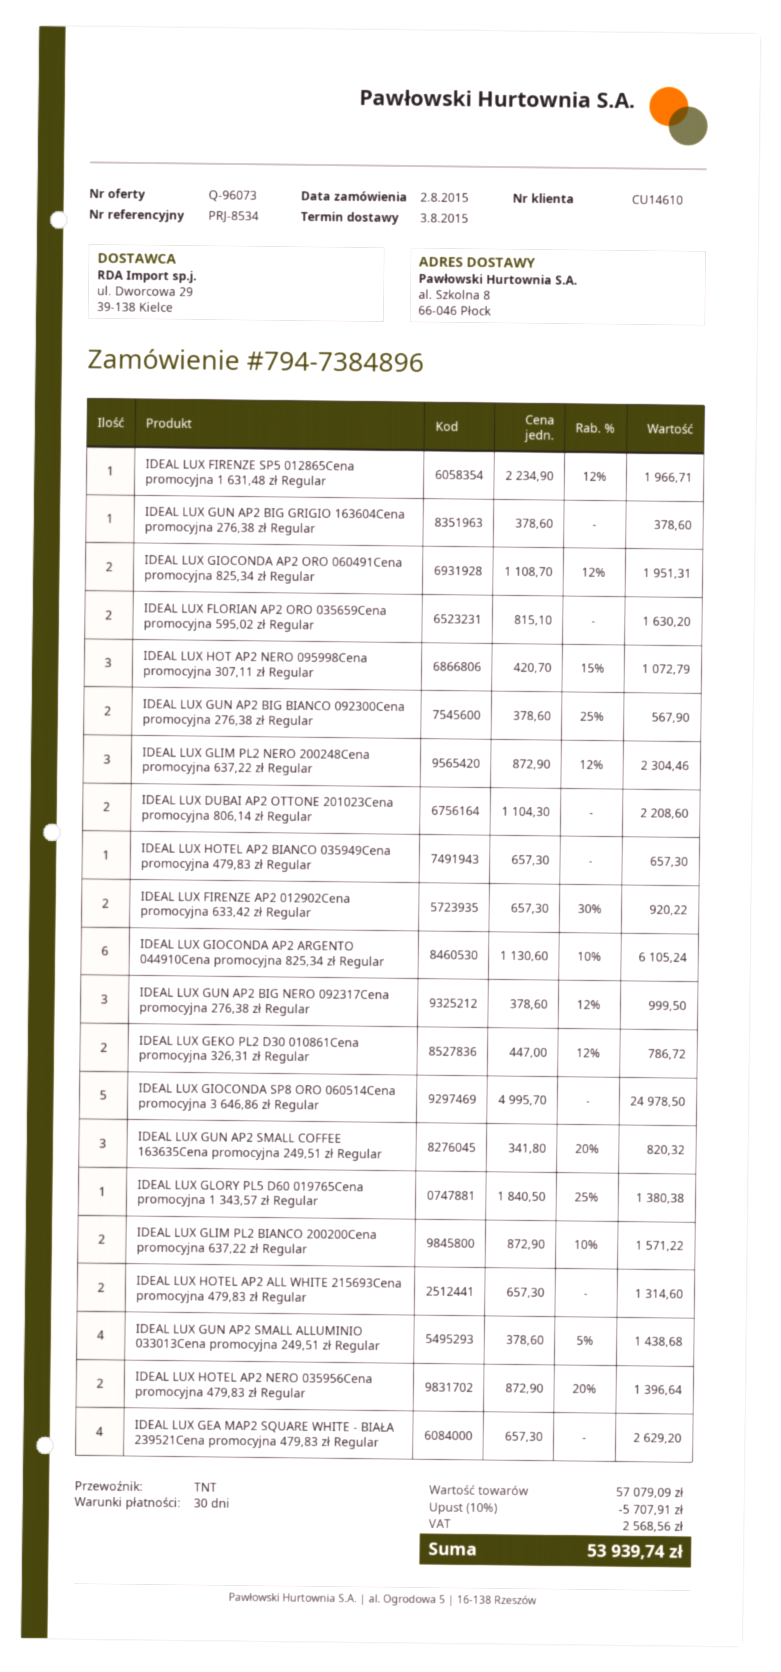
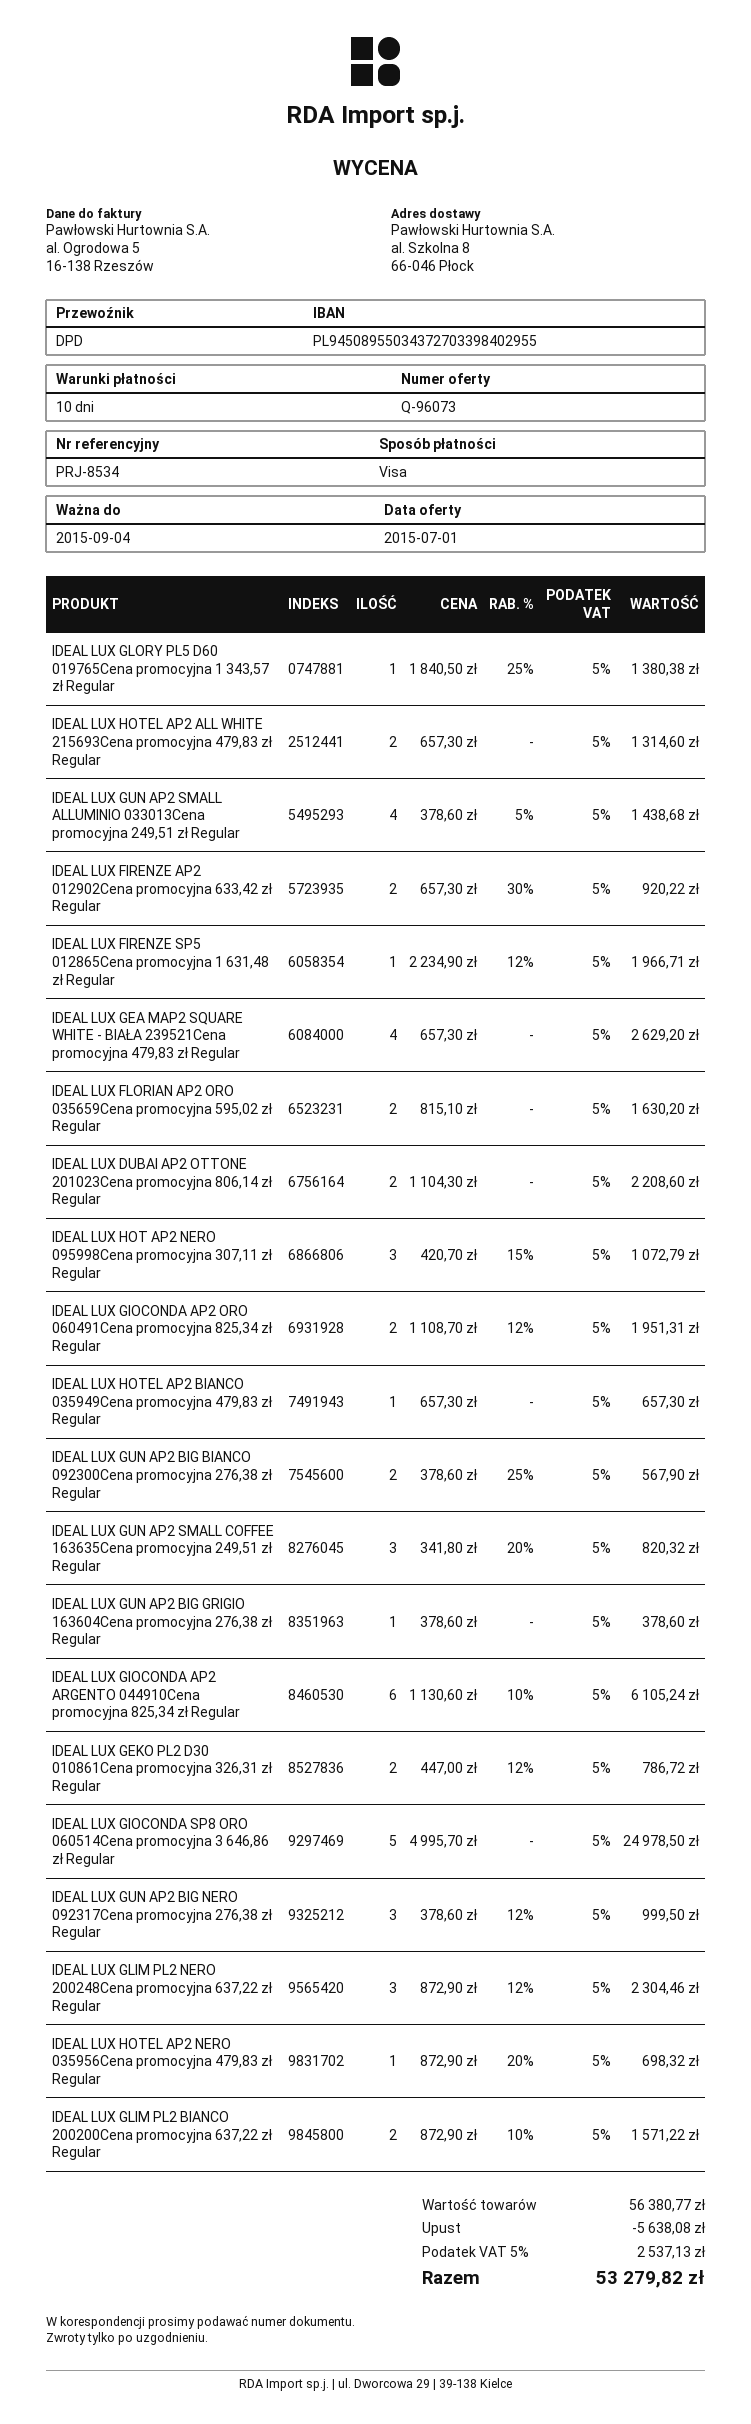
payment terms: 30 days -> 10 days
shipping method: TNT -> DPD
IDEAL LUX HOTEL AP2 NERO 035956Cena promocyjna 479,83 zł Regular: 2 x 872.90 - 20% = 1396.64 -> 1 x 872.90 - 20% = 698.32
subtotal: 57079.09 -> 56380.77
discount: 5707.91 -> 5638.08
tax: 2568.56 -> 2537.13
total: 53939.74 -> 53279.82

